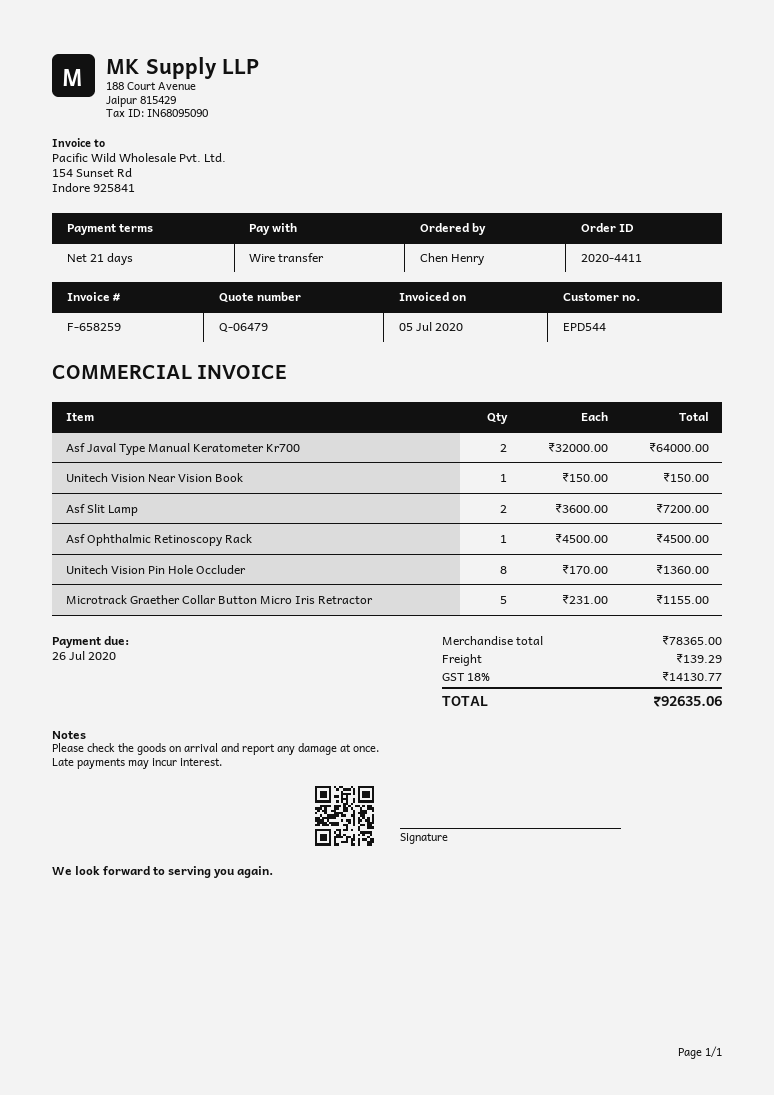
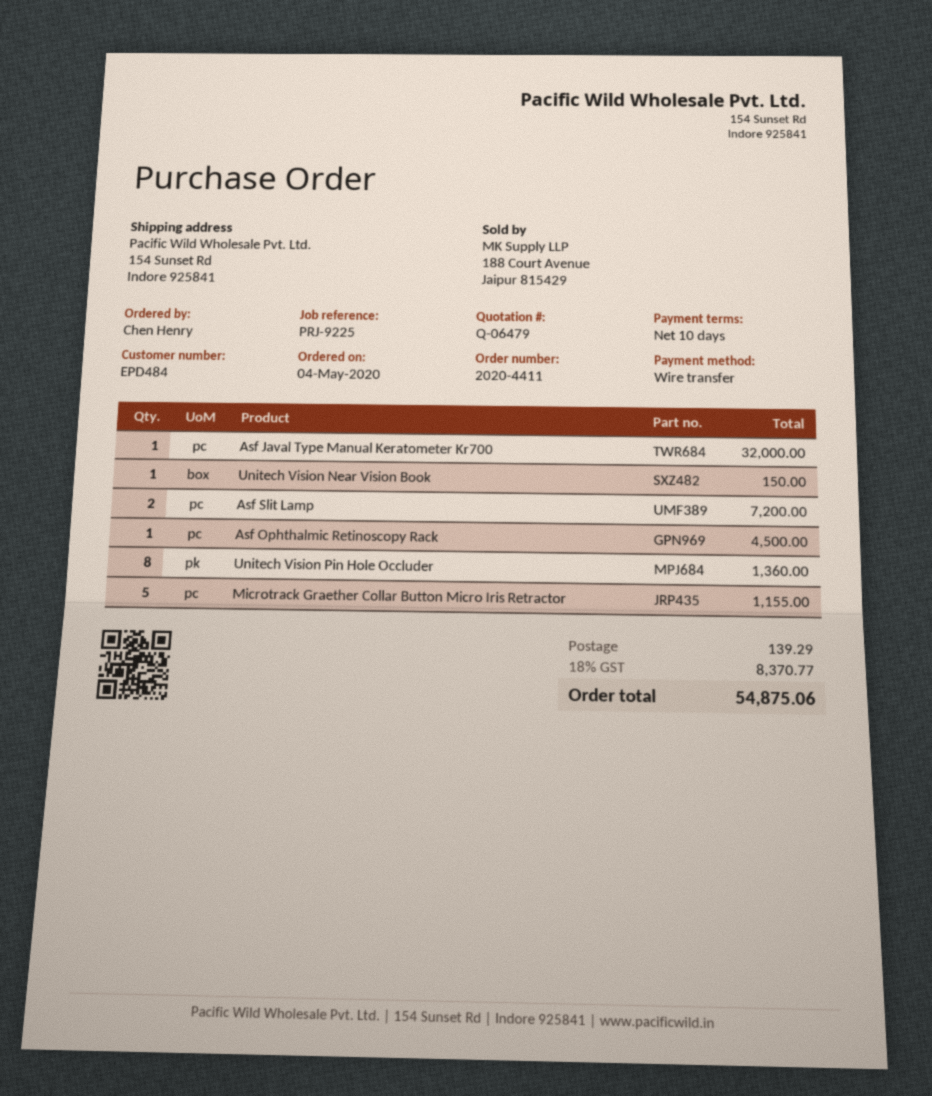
payment terms: 21 days -> 10 days
customer number: EPD544 -> EPD484
Asf Javal Type Manual Keratometer Kr700: 2 for 64000.00 -> 1 for 32000.00
tax: 18% = 14130.77 -> 18% = 8370.77
total: 92635.06 -> 54875.06

